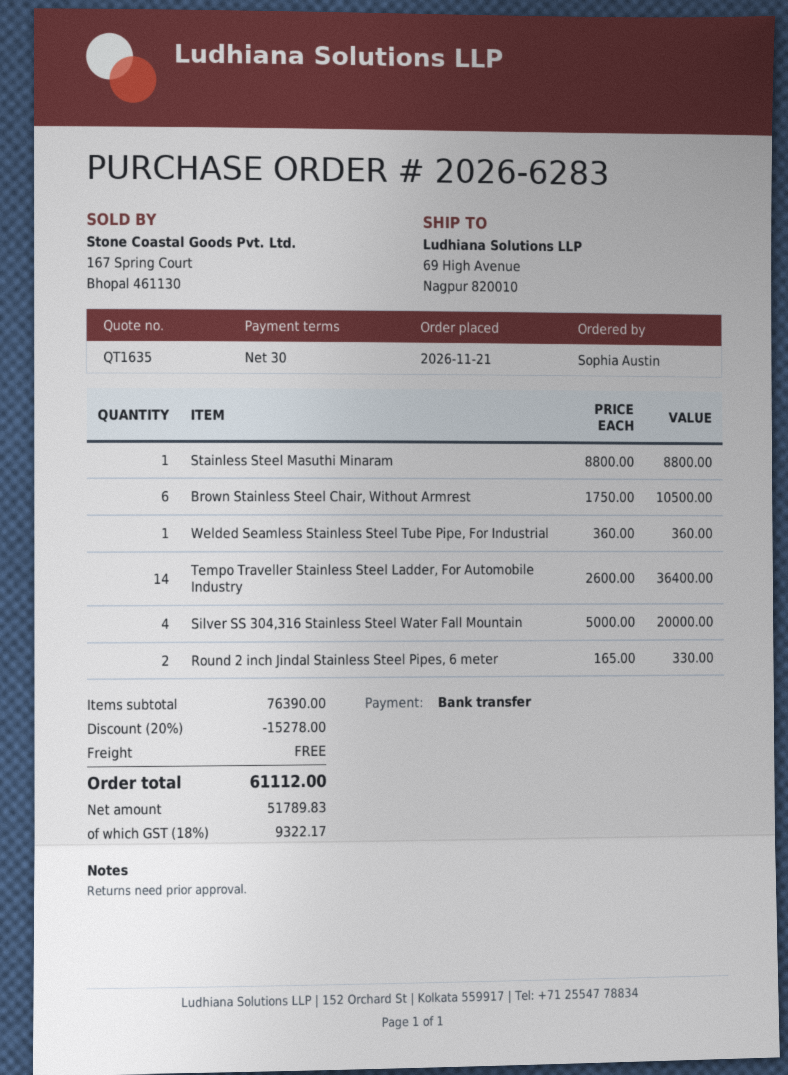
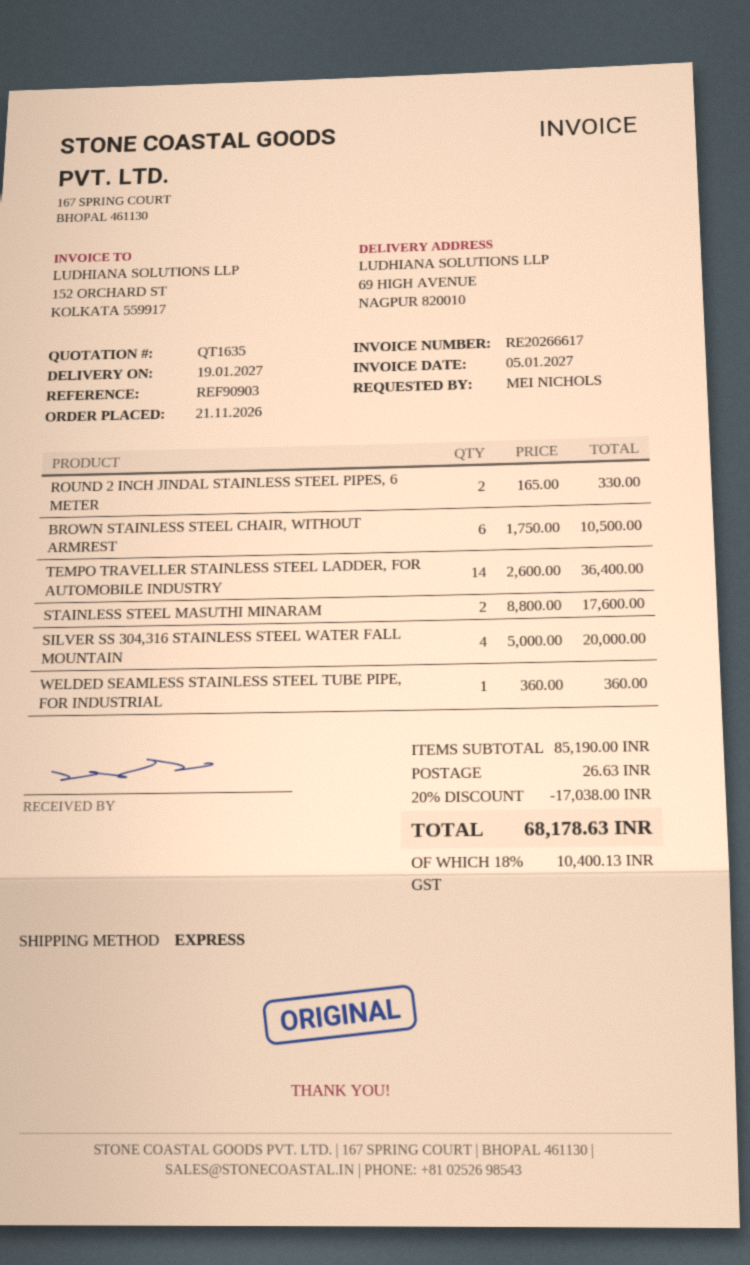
ordered by: Sophia Austin -> MEI NICHOLS
Stainless Steel Masuthi Minaram: 1 x 8800.00 = 8800.00 -> 2 x 8800.00 = 17600.00
subtotal: 76390.00 -> 85190.00
discount: 20% = 15278.00 -> 20% = 17038.00
shipping: 0.00 -> 26.63
tax: 18% = 9322.17 -> 18% = 10400.13
total: 61112.00 -> 68178.63

